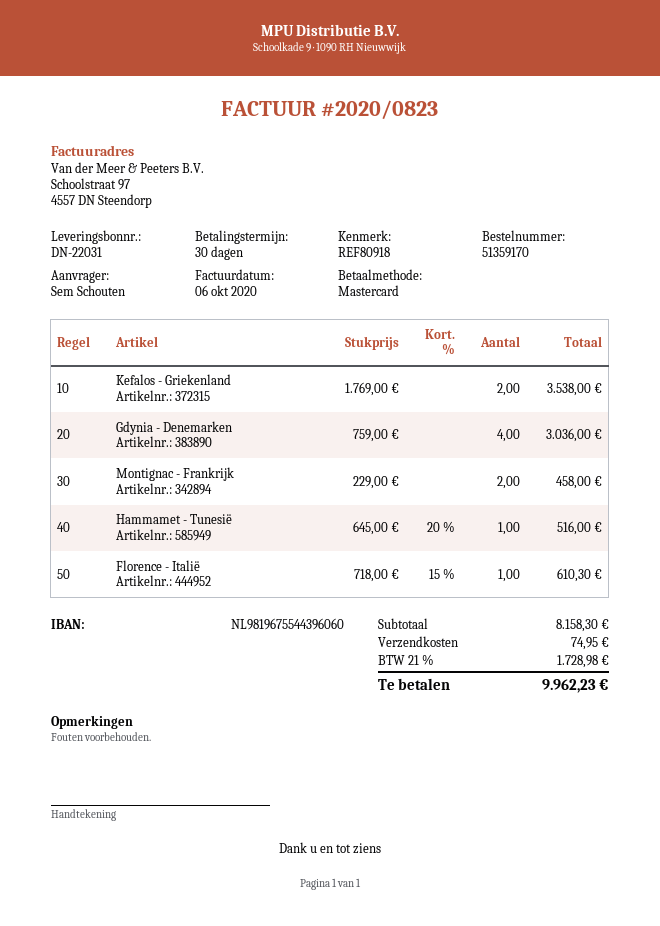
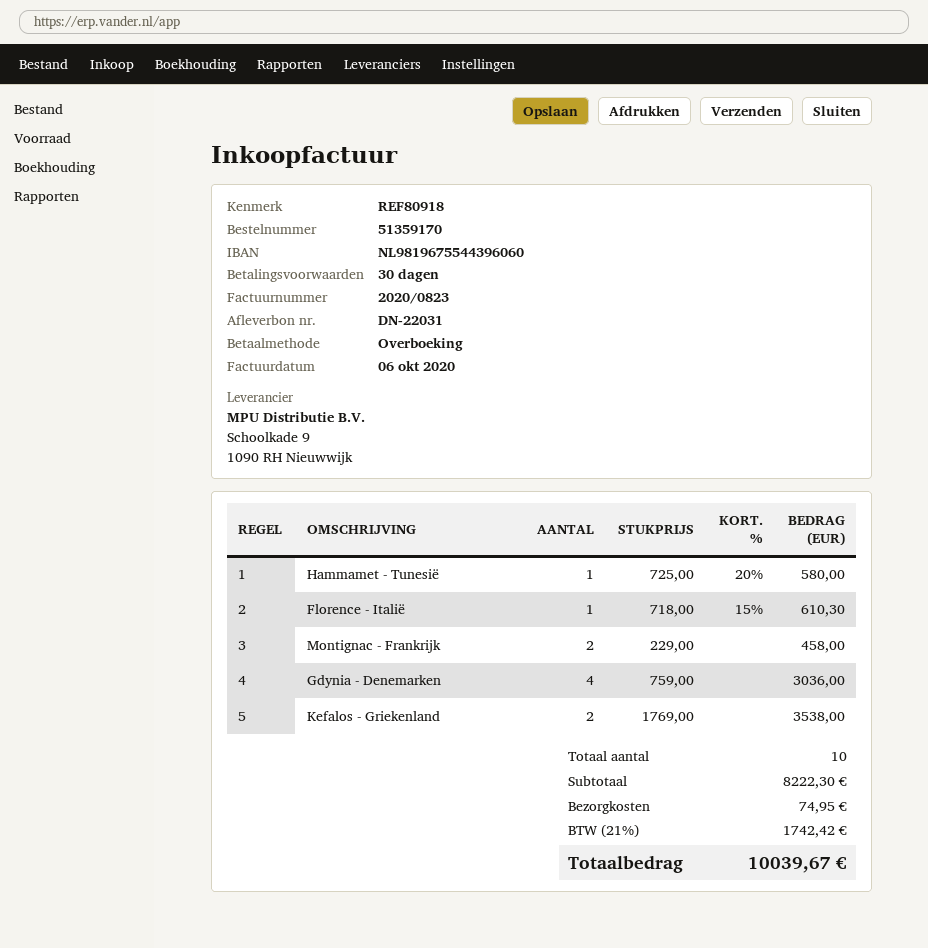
payment method: Mastercard -> bank transfer
Hammamet - Tunesië: 1 x 645.00 - 20% = 516.00 -> 1 x 725.00 - 20% = 580.00
subtotal: 8158.30 -> 8222.30
tax: 21% = 1728.98 -> 21% = 1742.42
total: 9962.23 -> 10039.67

